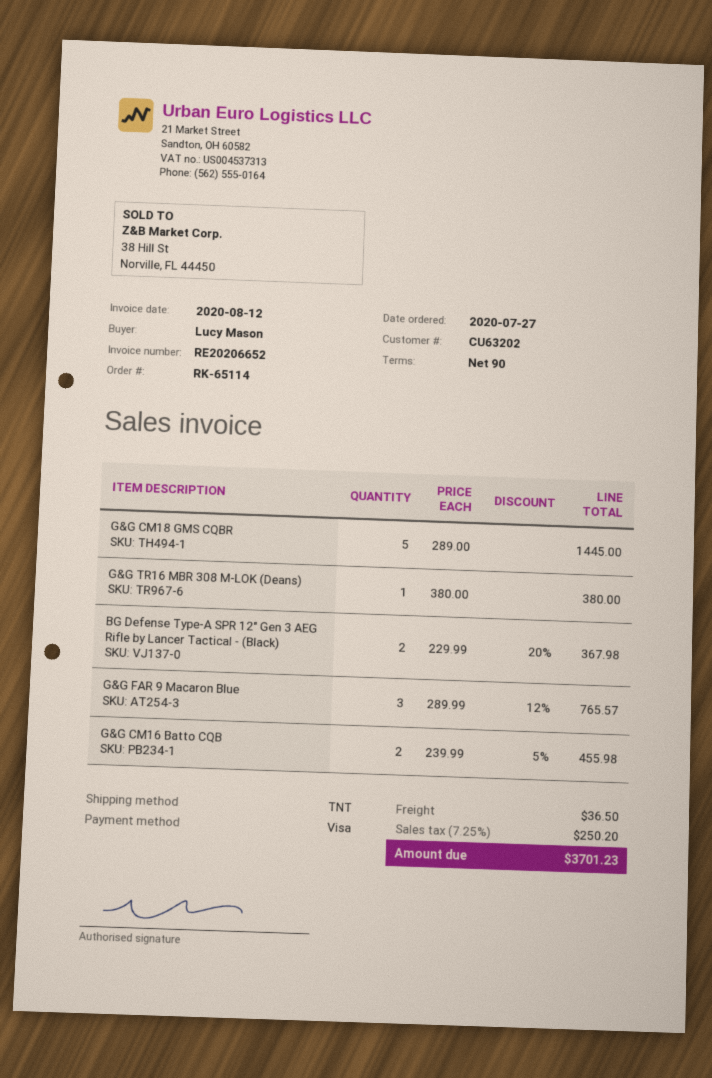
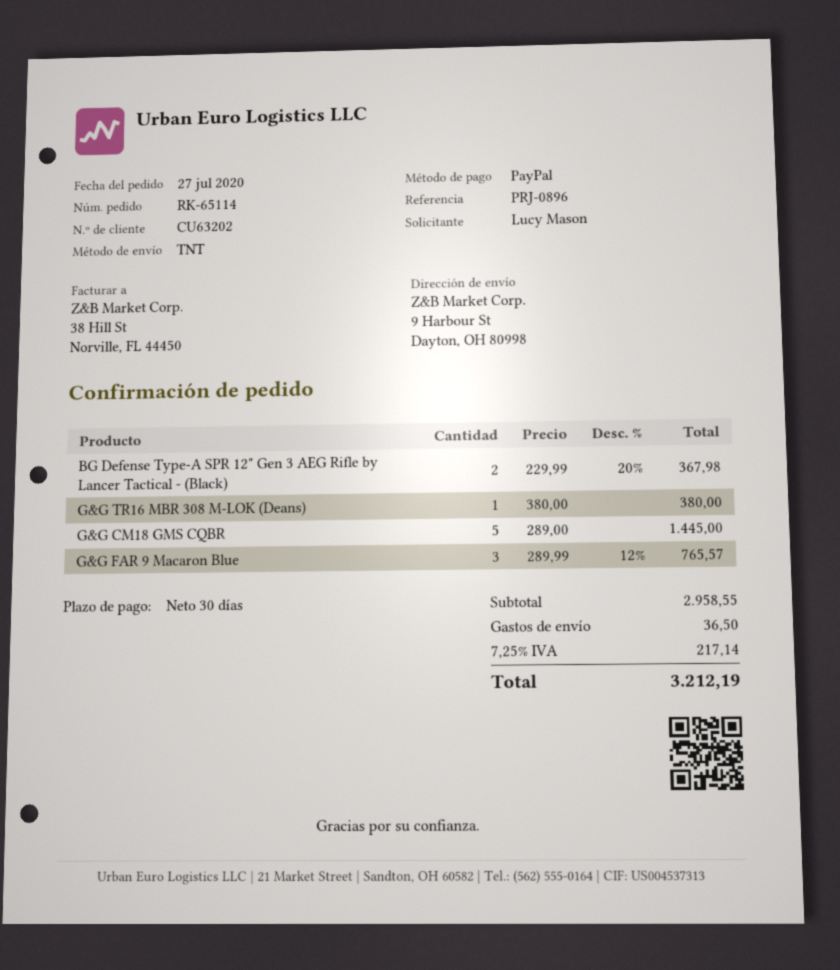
payment terms: 90 days -> 30 days
payment method: Visa -> PayPal
G&G CM16 Batto CQB: 2 x 239.99 - 5% = 455.98 -> none
tax: 7.25% = 250.20 -> 7.25% = 217.14
total: 3701.23 -> 3212.19

